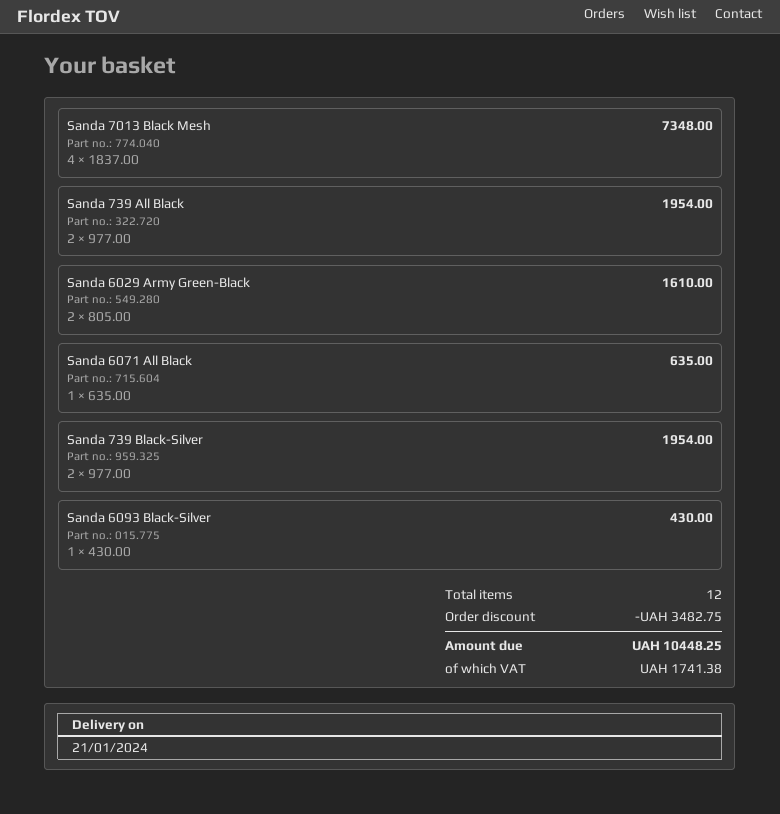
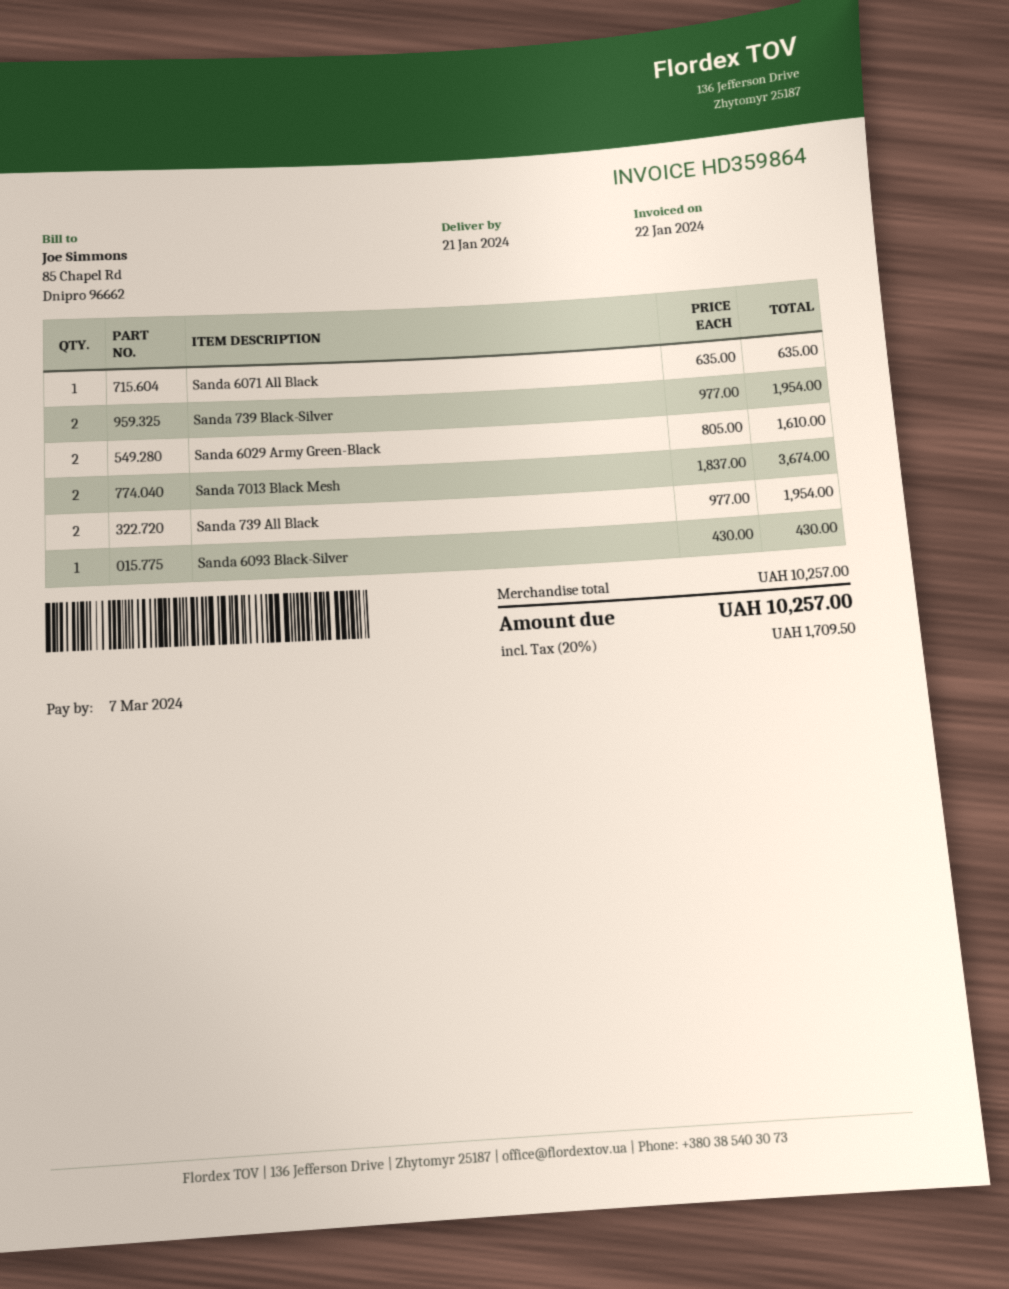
Sanda 7013 Black Mesh: 4 x 1837.00 = 7348.00 -> 2 x 1837.00 = 3674.00
discount: 3482.75 -> none
tax: 1741.38 -> 1709.50
total: 10448.25 -> 10257.00

